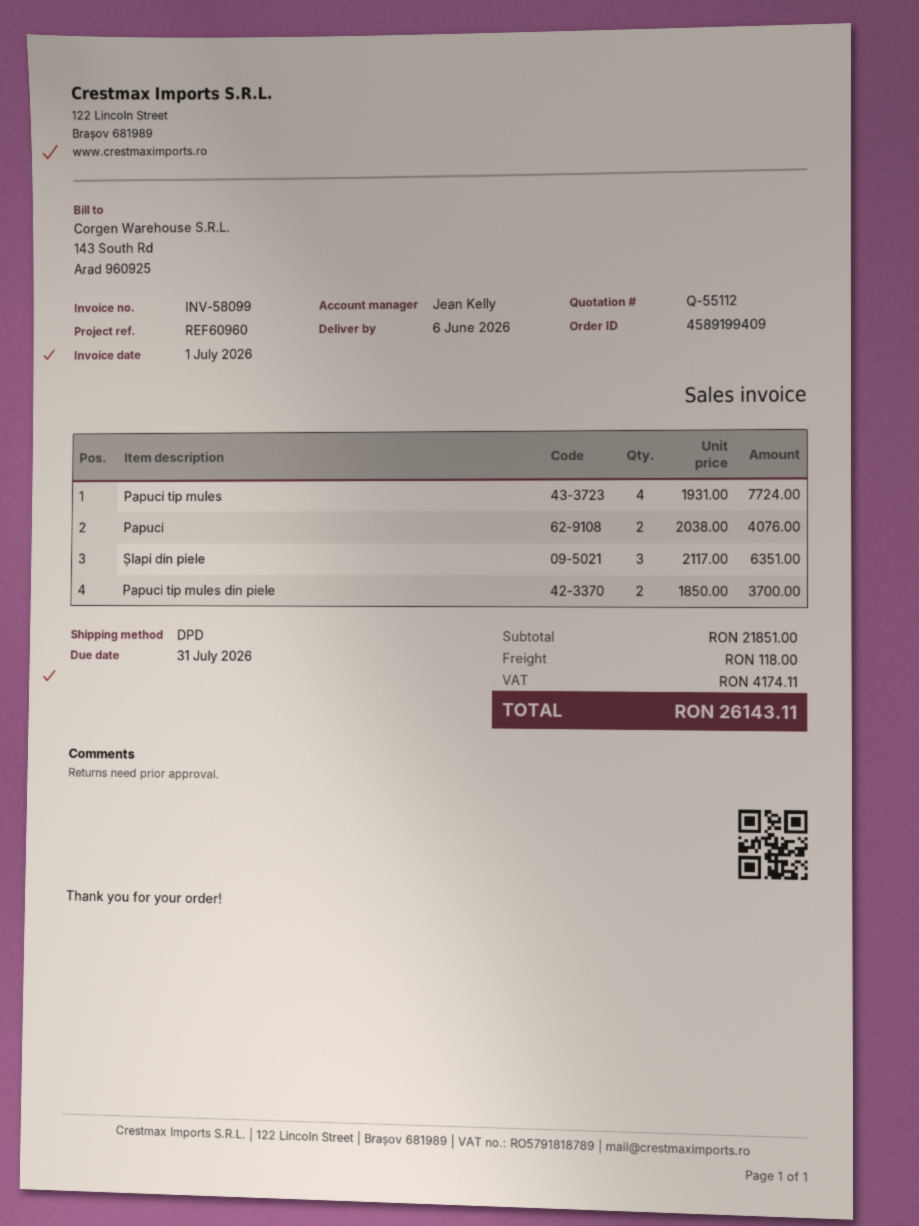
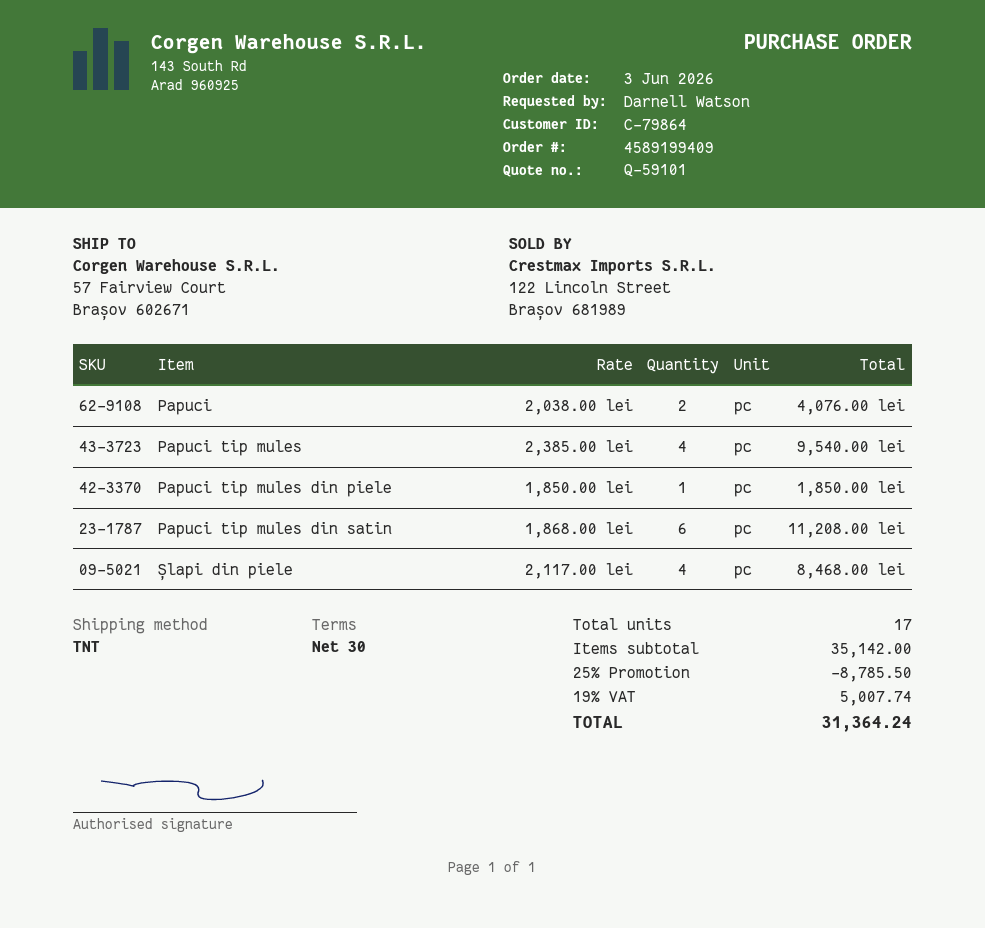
quote number: Q-55112 -> Q-59101
shipping method: DPD -> TNT
Papuci tip mules: 4 x 1931.00 = 7724.00 -> 4 x 2385.00 = 9540.00
Șlapi din piele: 3 x 2117.00 = 6351.00 -> 4 x 2117.00 = 8468.00
Papuci tip mules din piele: 2 x 1850.00 = 3700.00 -> 1 x 1850.00 = 1850.00
Papuci tip mules din satin: none -> 6 x 1868.00 = 11208.00
subtotal: 21851.00 -> 35142.00
discount: none -> 25% = 8785.50
shipping: 118.00 -> none
tax: 4174.11 -> 5007.74
total: 26143.11 -> 31364.24

